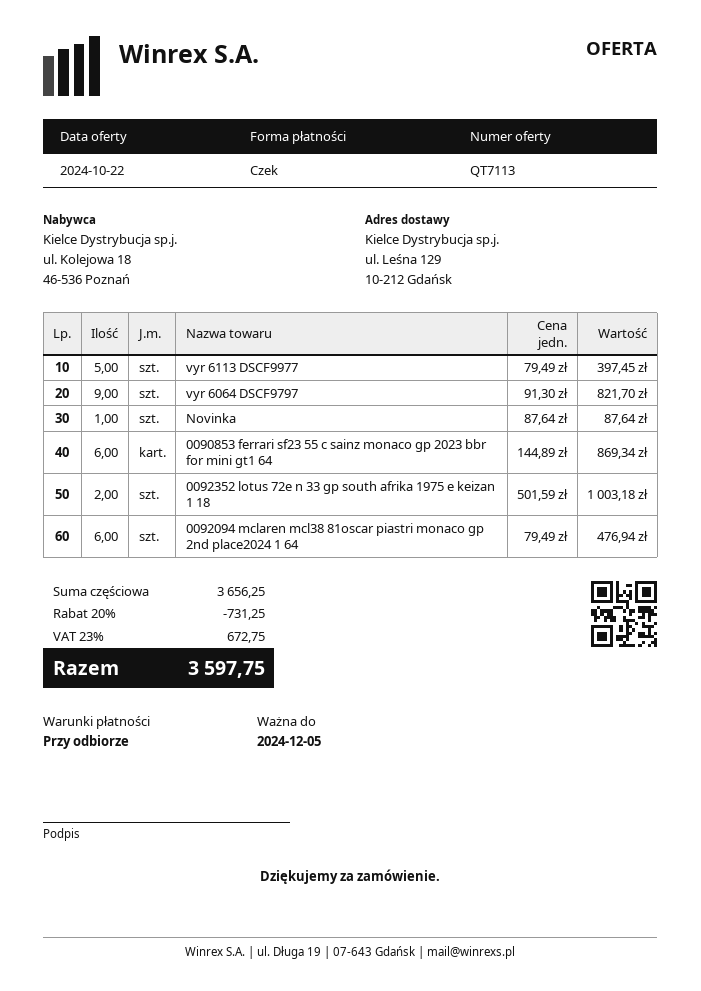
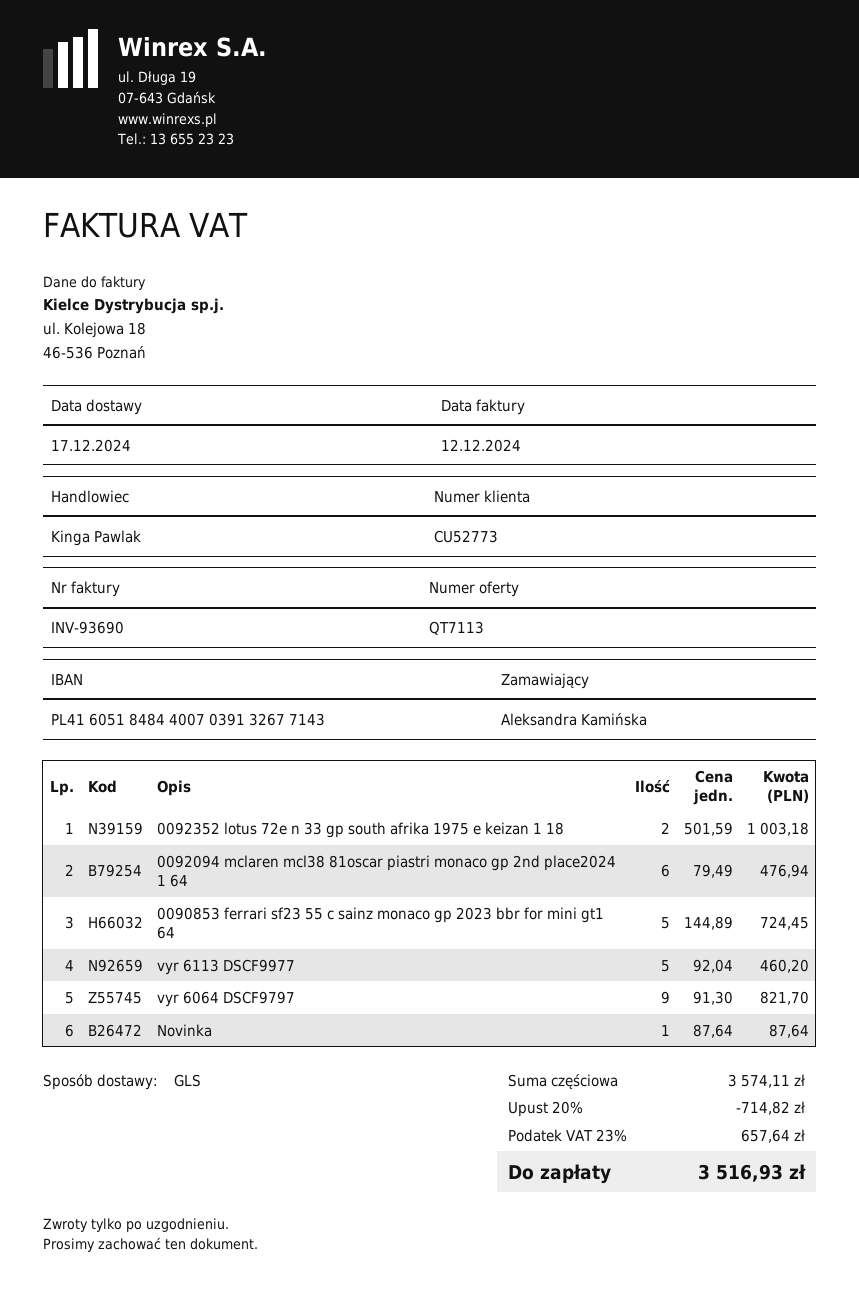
vyr 6113 DSCF9977: 5 x 79.49 = 397.45 -> 5 x 92.04 = 460.20
0090853 ferrari sf23 55 c sainz monaco gp 2023 bbr for mini gt1 64: 6 x 144.89 = 869.34 -> 5 x 144.89 = 724.45
subtotal: 3656.25 -> 3574.11
discount: 20% = 731.25 -> 20% = 714.82
tax: 23% = 672.75 -> 23% = 657.64
total: 3597.75 -> 3516.93

